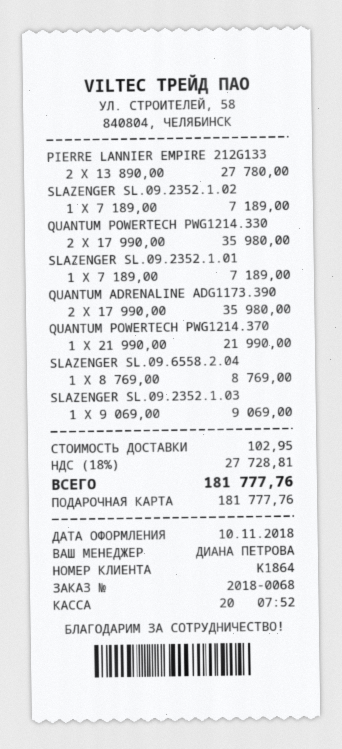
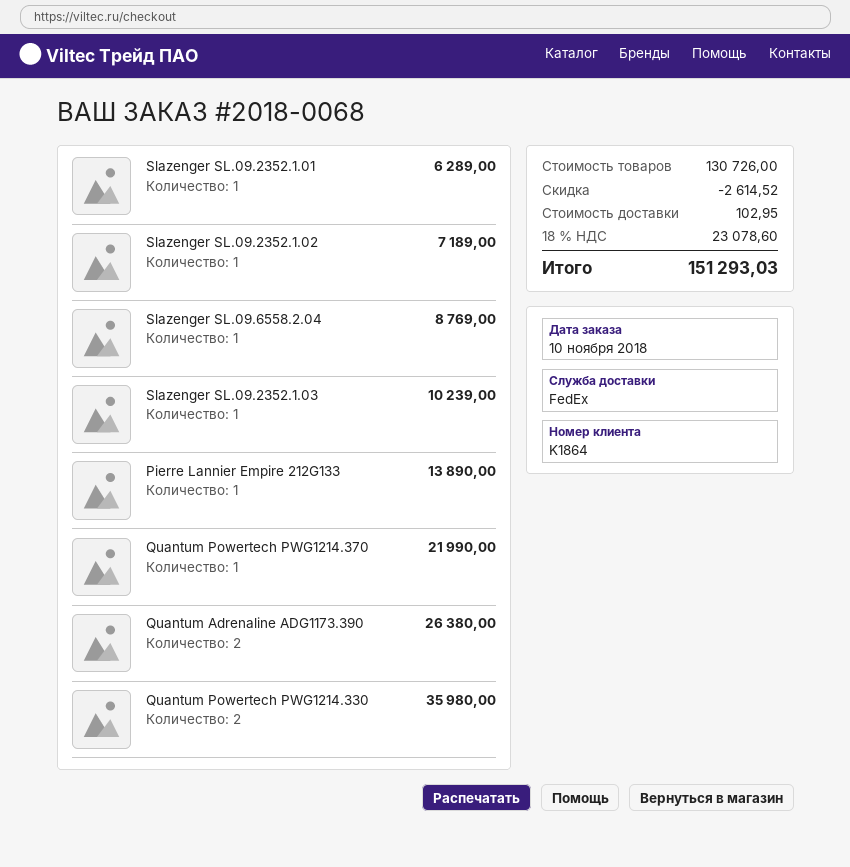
PIERRE LANNIER EMPIRE 212G133: 2 for 27780.00 -> 1 for 13890.00
SLAZENGER SL.09.2352.1.01: 1 for 7189.00 -> 1 for 6289.00
QUANTUM ADRENALINE ADG1173.390: 2 for 35980.00 -> 2 for 26380.00
SLAZENGER SL.09.2352.1.03: 1 for 9069.00 -> 1 for 10239.00
discount: none -> 2614.52
tax: 18% = 27728.81 -> 18% = 23078.60
total: 181777.76 -> 151293.03

